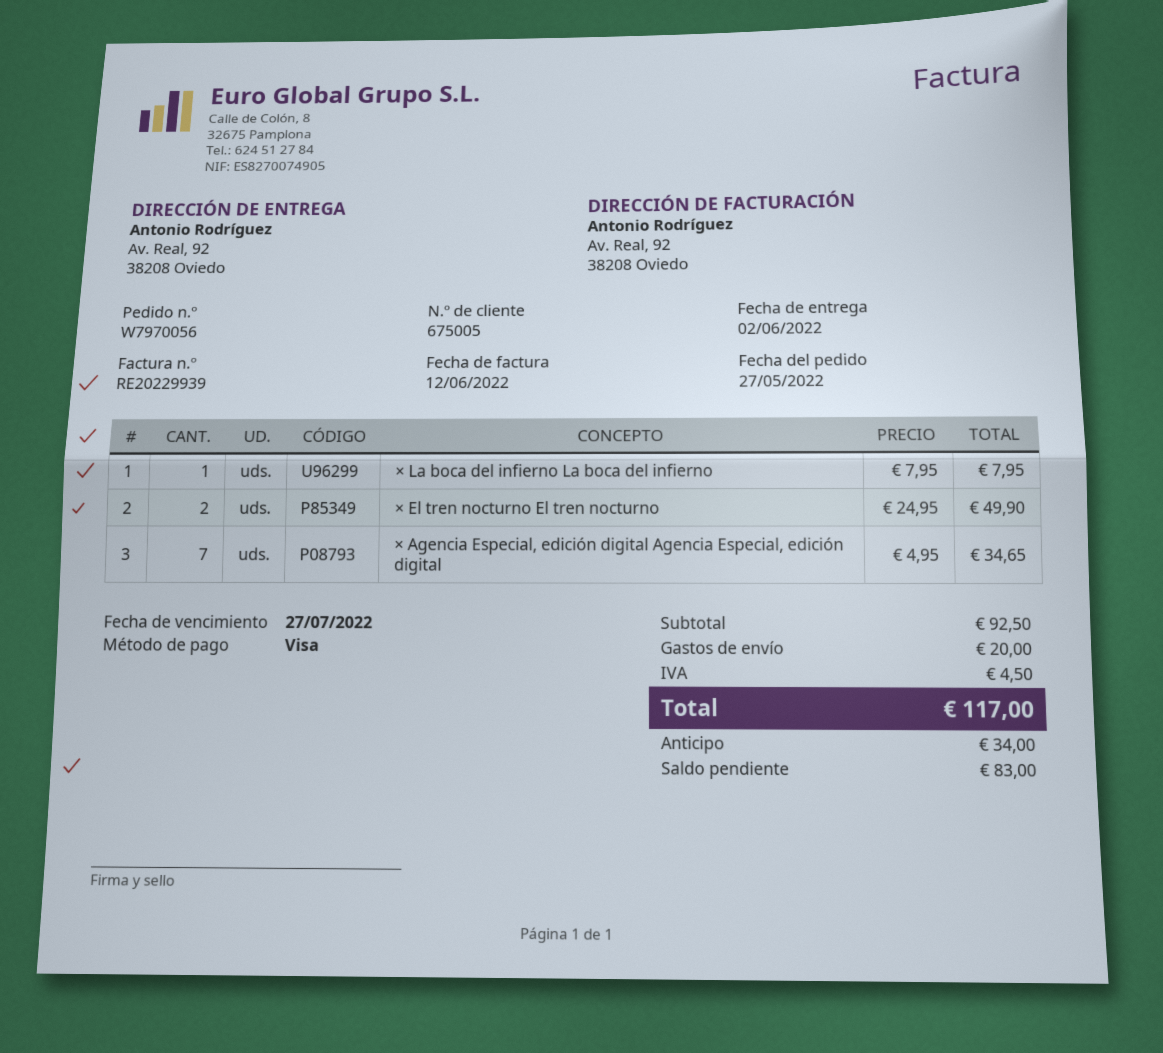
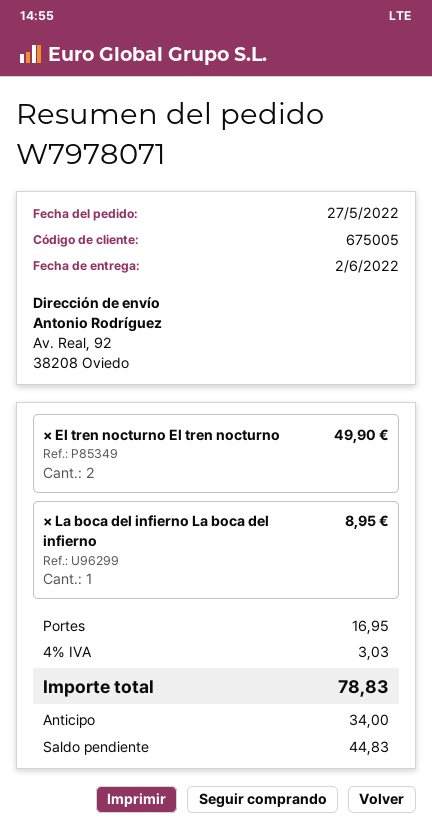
order number: W7970056 -> W7978071
× La boca del infierno La boca del infierno: 1 for 7.95 -> 1 for 8.95
× Agencia Especial, edición digital Agencia Especial, edición digital: 7 for 34.65 -> none
shipping: 20.00 -> 16.95
tax: 4.50 -> 3.03
total: 117.00 -> 78.83
balance: 83.00 -> 44.83

